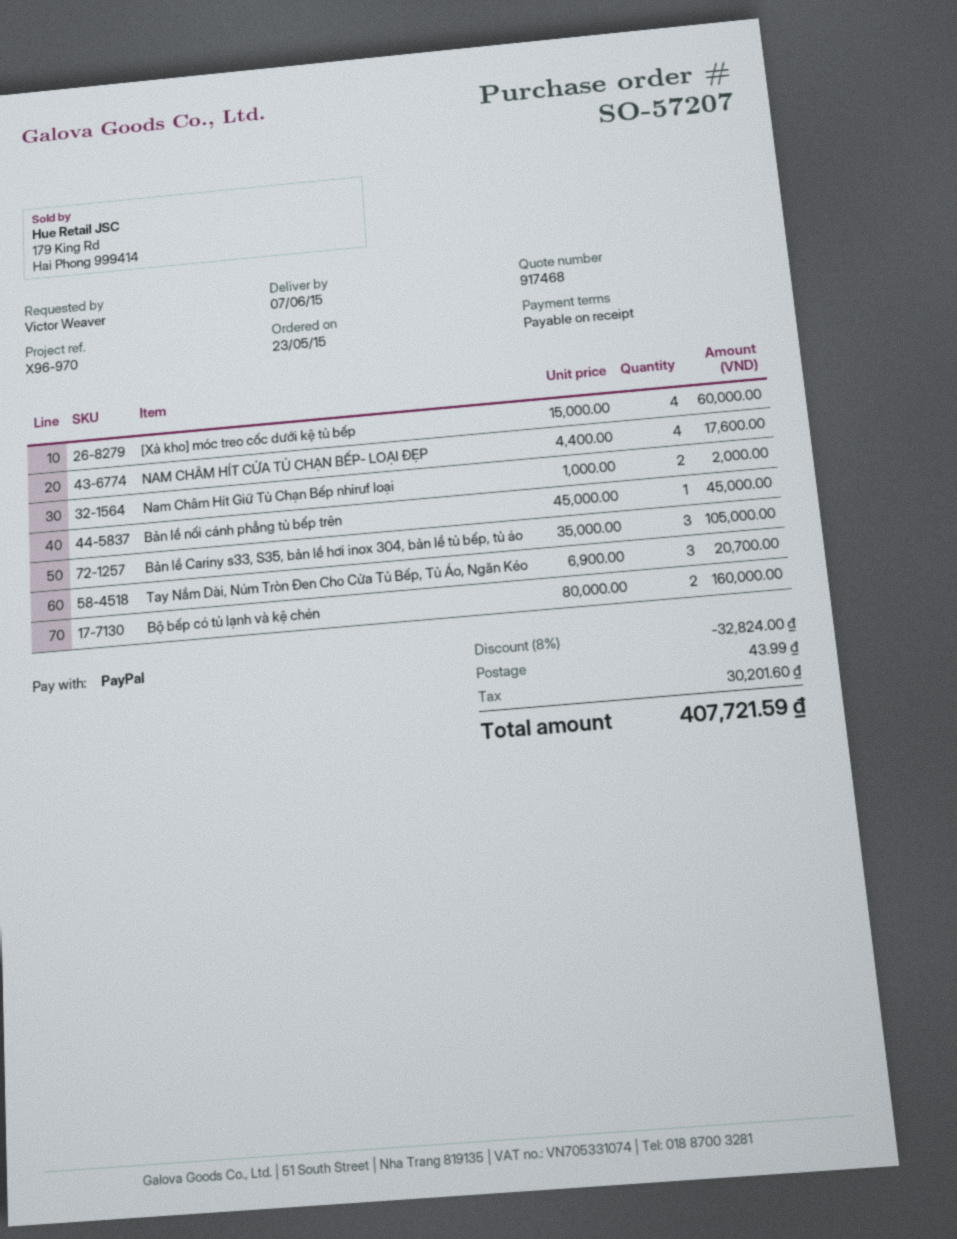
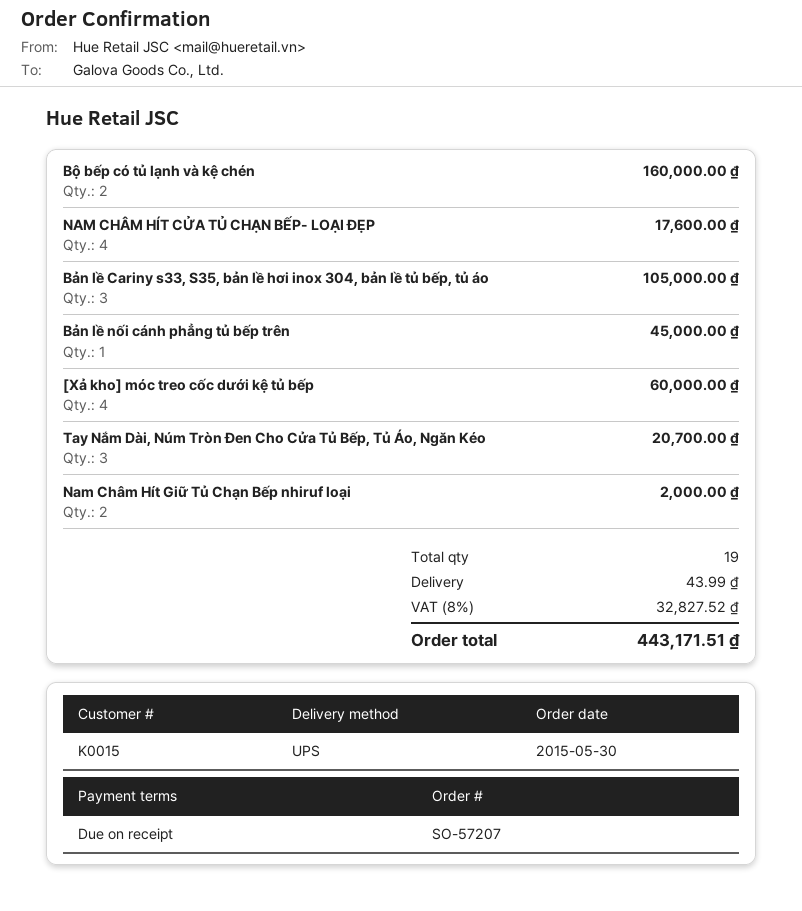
order date: 2015-05-23 -> 2015-05-30
discount: 8% = 32824.00 -> none
tax: 30201.60 -> 32827.52
total: 407721.59 -> 443171.51

